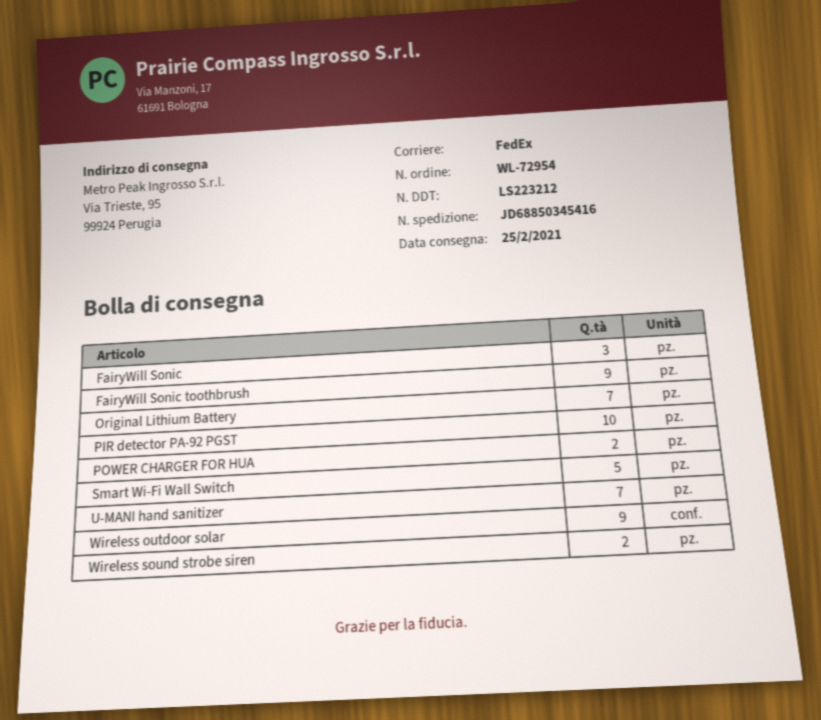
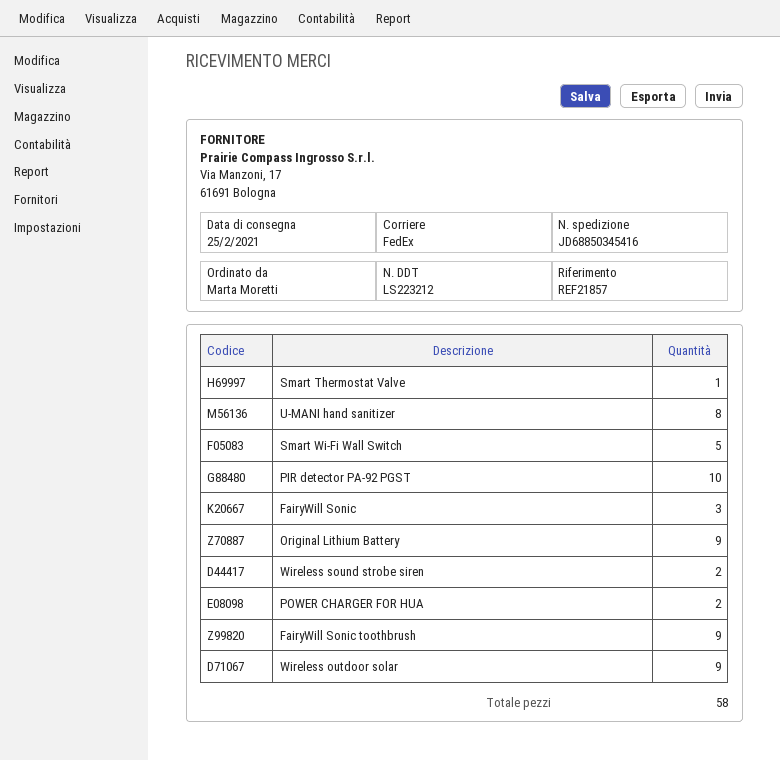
Original Lithium Battery: 7 -> 9
U-MANI hand sanitizer: 7 -> 8
Smart Thermostat Valve: none -> 1

